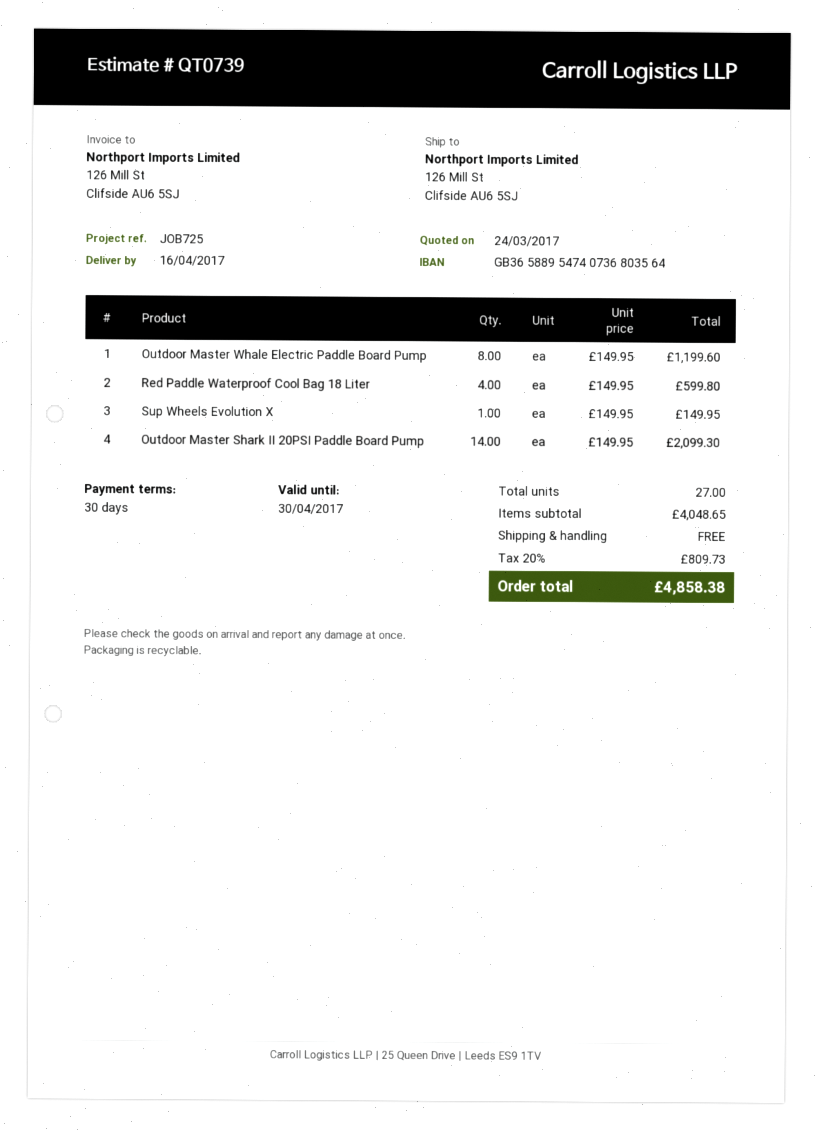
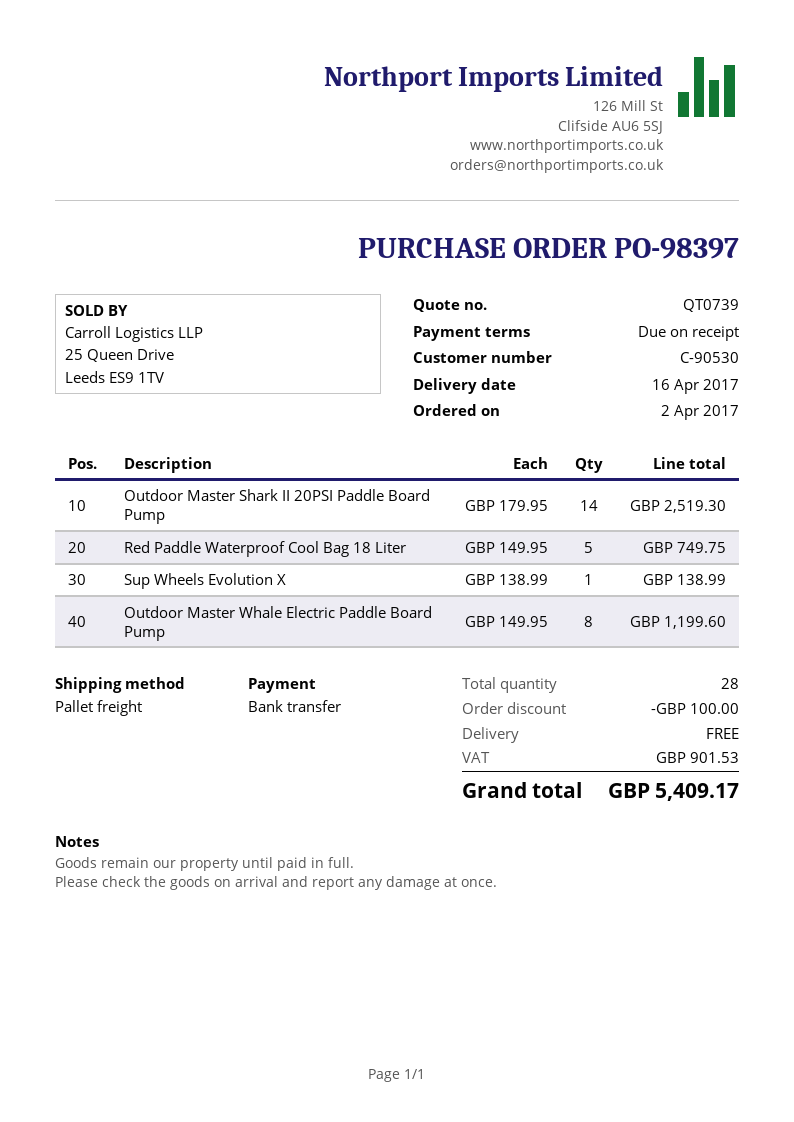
payment terms: 30 days -> on receipt
Red Paddle Waterproof Cool Bag 18 Liter: 4 x 149.95 = 599.80 -> 5 x 149.95 = 749.75
Sup Wheels Evolution X: 1 x 149.95 = 149.95 -> 1 x 138.99 = 138.99
Outdoor Master Shark II 20PSI Paddle Board Pump: 14 x 149.95 = 2099.30 -> 14 x 179.95 = 2519.30
total quantity: 27 -> 28
discount: none -> 100.00
tax: 809.73 -> 901.53
total: 4858.38 -> 5409.17

